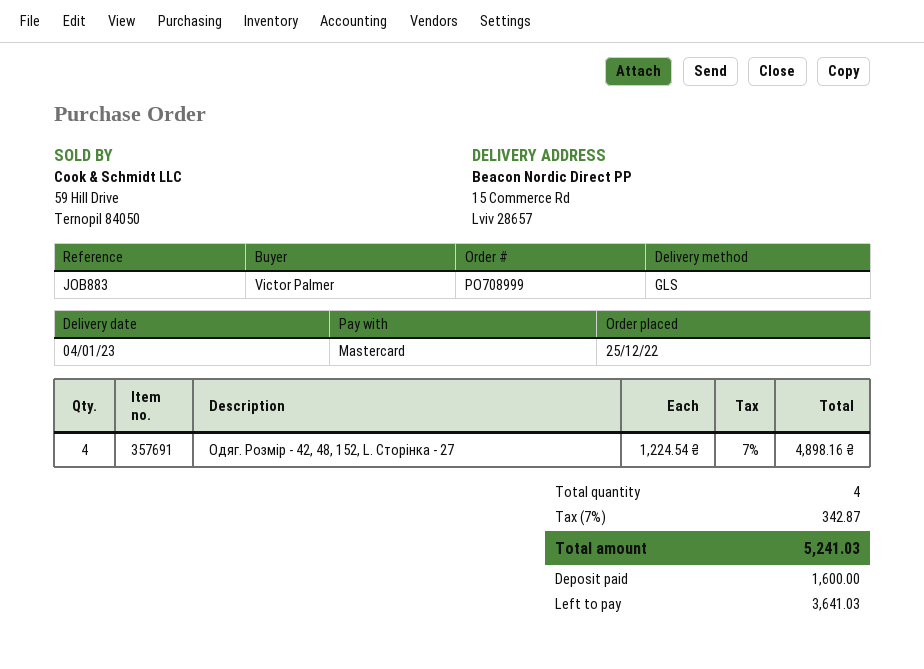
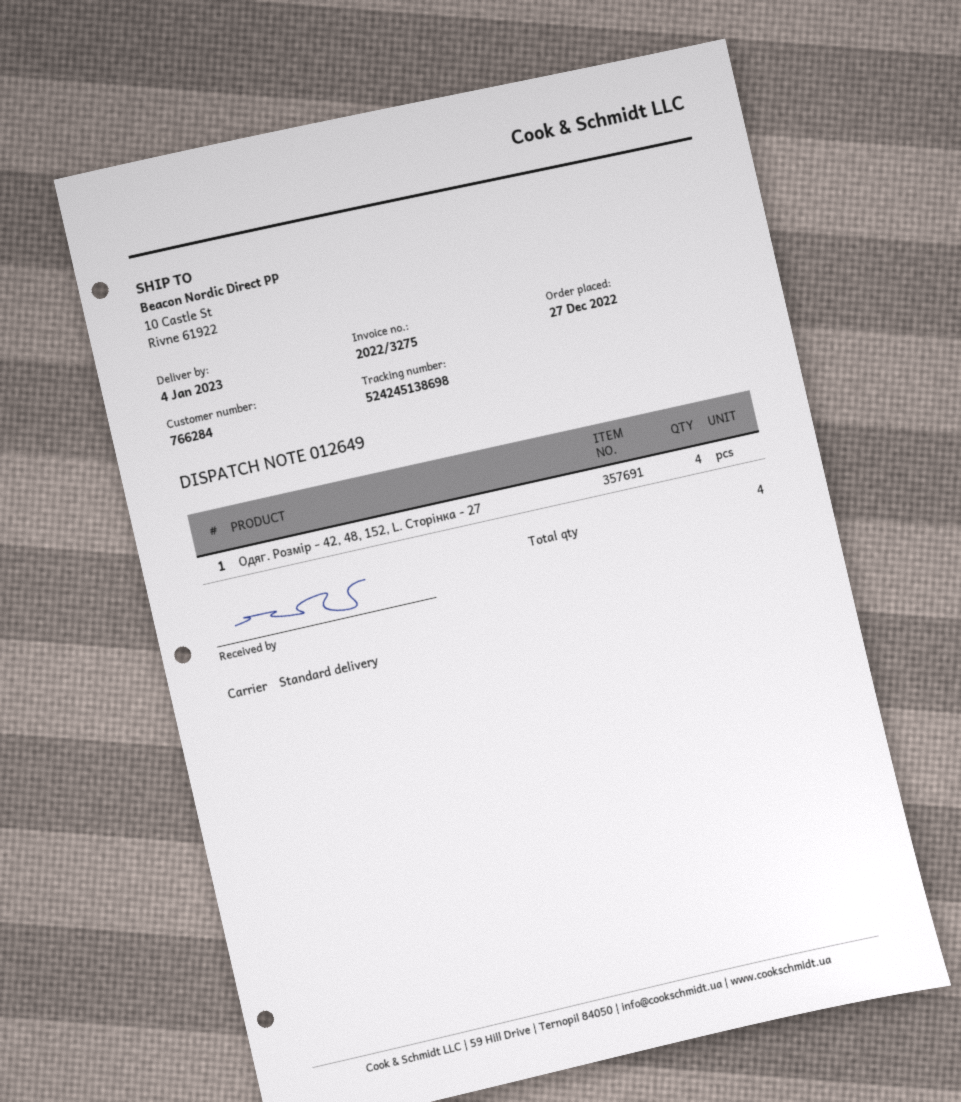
order date: 2022-12-25 -> 2022-12-27
shipping method: GLS -> standard
ship to: 15 Commerce Rd, Lviv 28657 -> 10 Castle St, Rivne 61922

